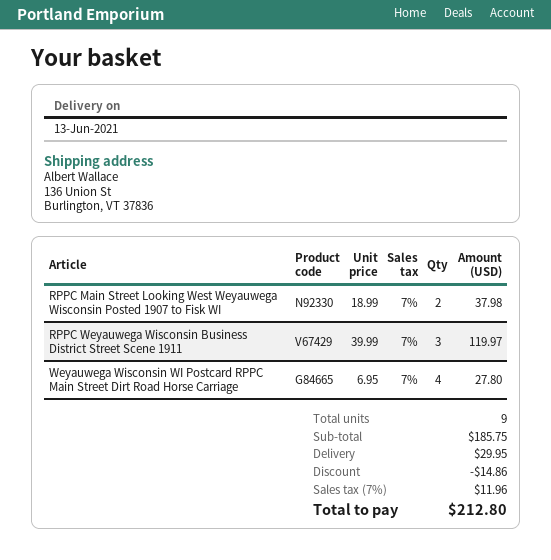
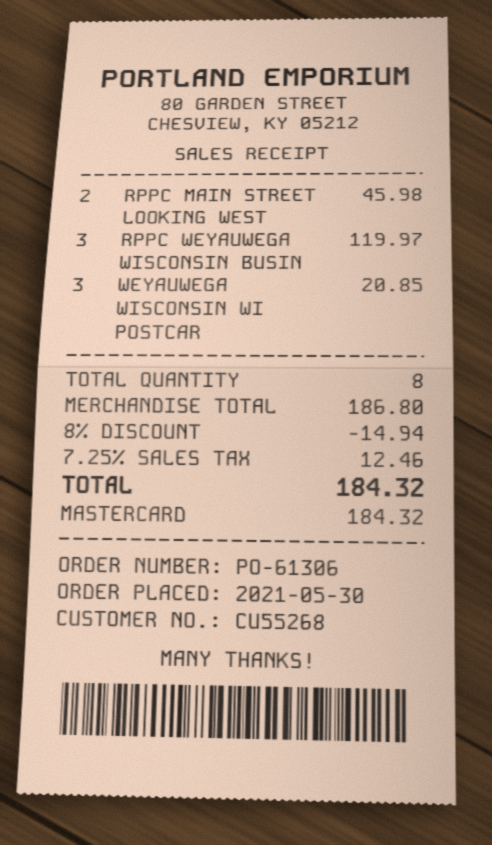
RPPC Main Street Looking West Weyauwega Wisconsin Posted 1907 to Fisk WI: 2 for 37.98 -> 2 for 45.98
Weyauwega Wisconsin WI Postcard RPPC Main Street Dirt Road Horse Carriage: 4 for 27.80 -> 3 for 20.85
total quantity: 9 -> 8
subtotal: 185.75 -> 186.80
discount: 14.86 -> 14.94
shipping: 29.95 -> none
tax: 7% = 11.96 -> 7.25% = 12.46
total: 212.80 -> 184.32

